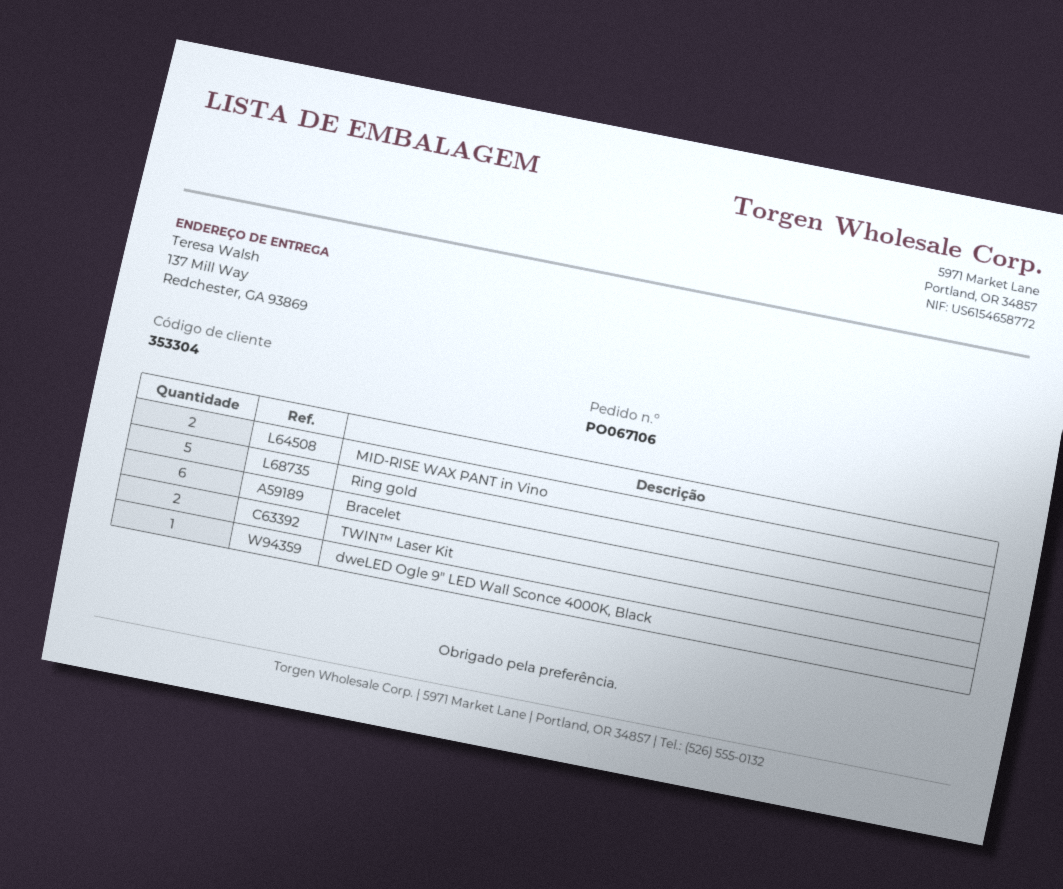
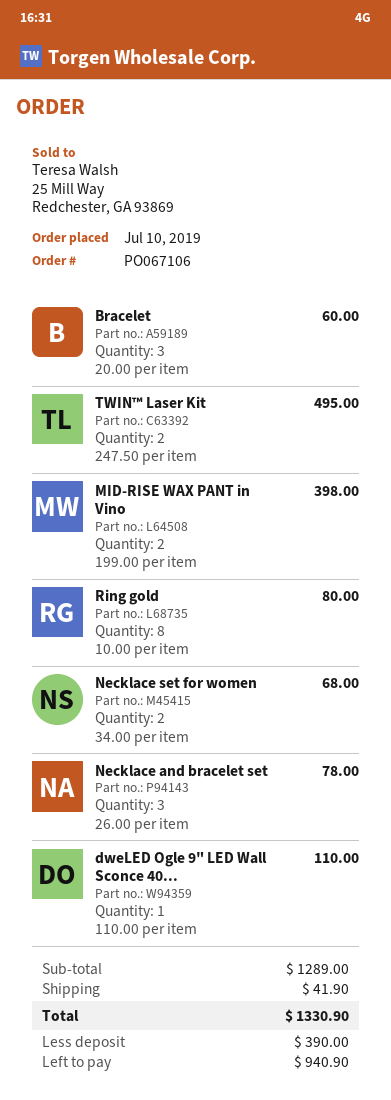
Ring gold: 5 -> 8
Bracelet: 6 -> 3
Necklace set for women: none -> 2
Necklace and bracelet set: none -> 3

